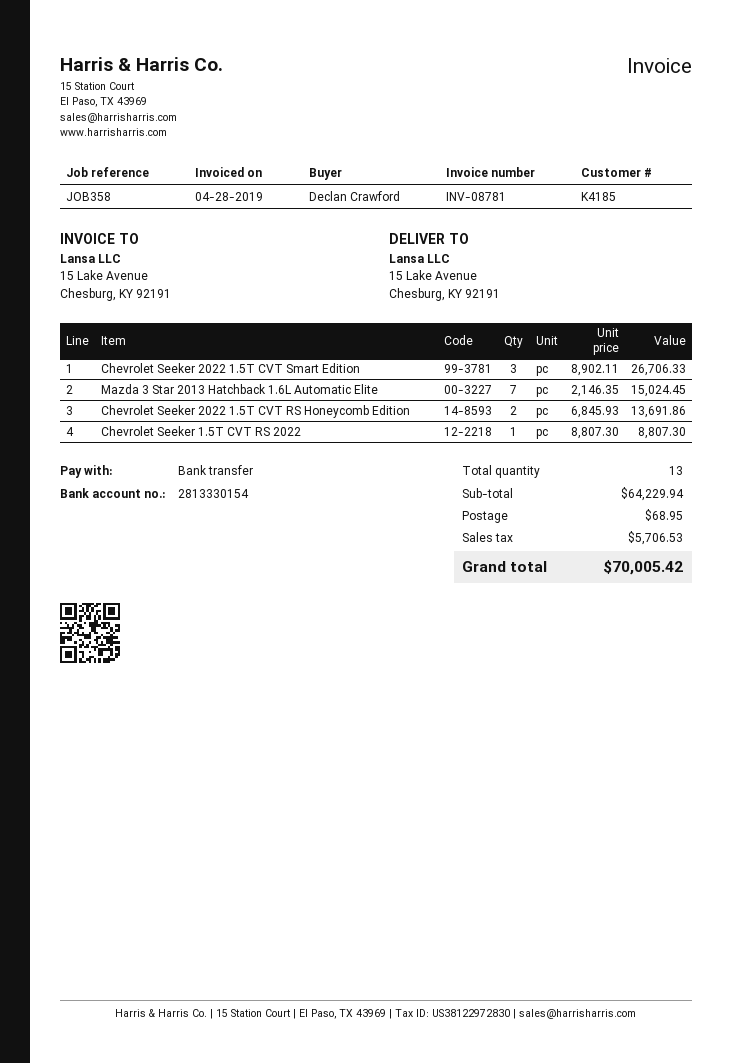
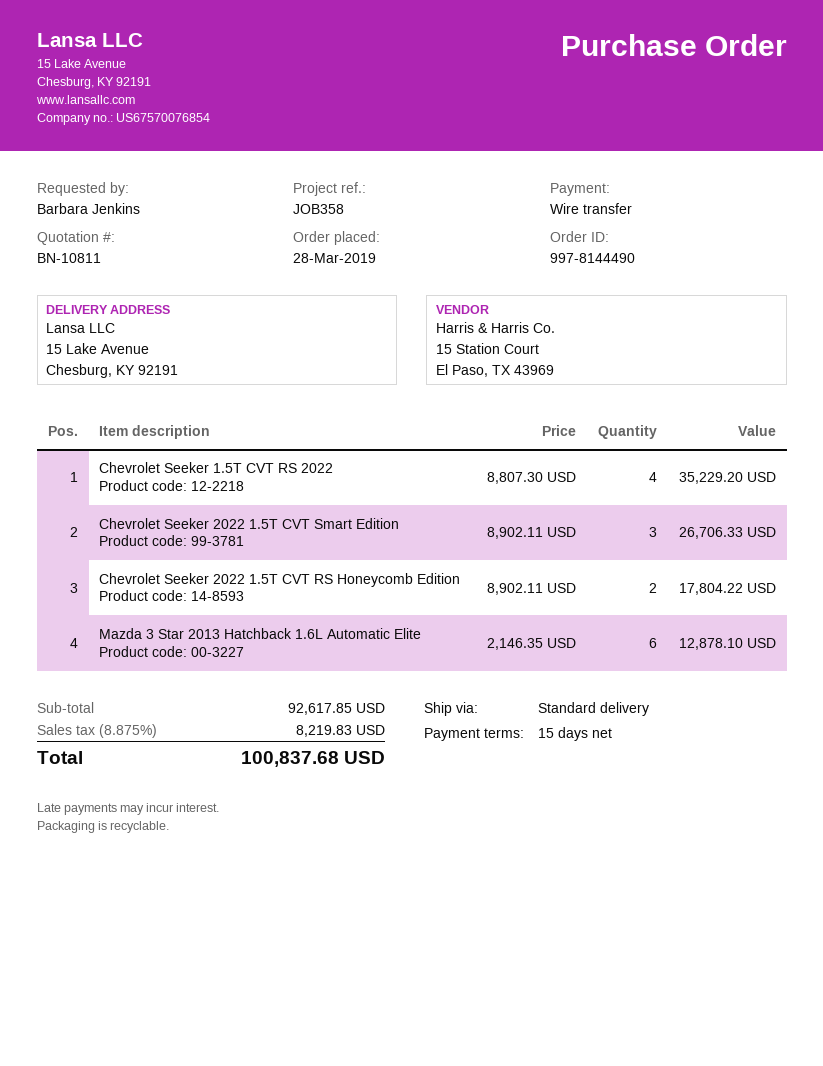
ordered by: Declan Crawford -> Barbara Jenkins
Mazda 3 Star 2013 Hatchback 1.6L Automatic Elite: 7 x 2146.35 = 15024.45 -> 6 x 2146.35 = 12878.10
Chevrolet Seeker 2022 1.5T CVT RS Honeycomb Edition: 2 x 6845.93 = 13691.86 -> 2 x 8902.11 = 17804.22
Chevrolet Seeker 1.5T CVT RS 2022: 1 x 8807.30 = 8807.30 -> 4 x 8807.30 = 35229.20
subtotal: 64229.94 -> 92617.85
shipping: 68.95 -> none
tax: 5706.53 -> 8219.83
total: 70005.42 -> 100837.68

